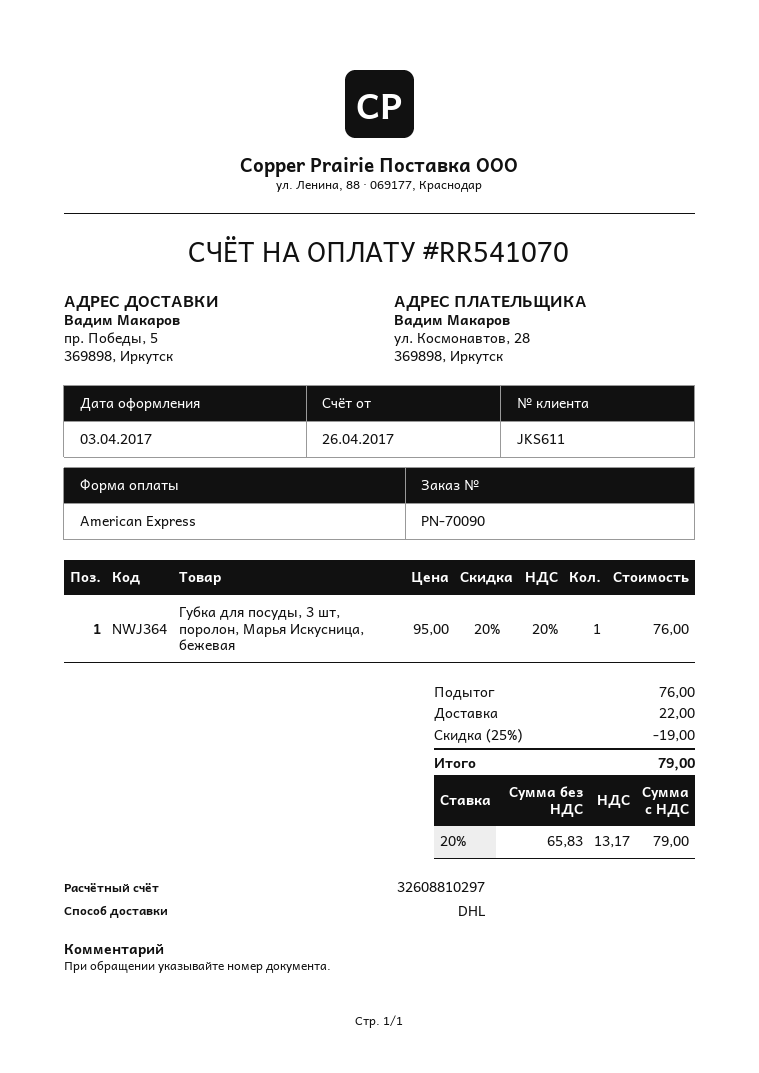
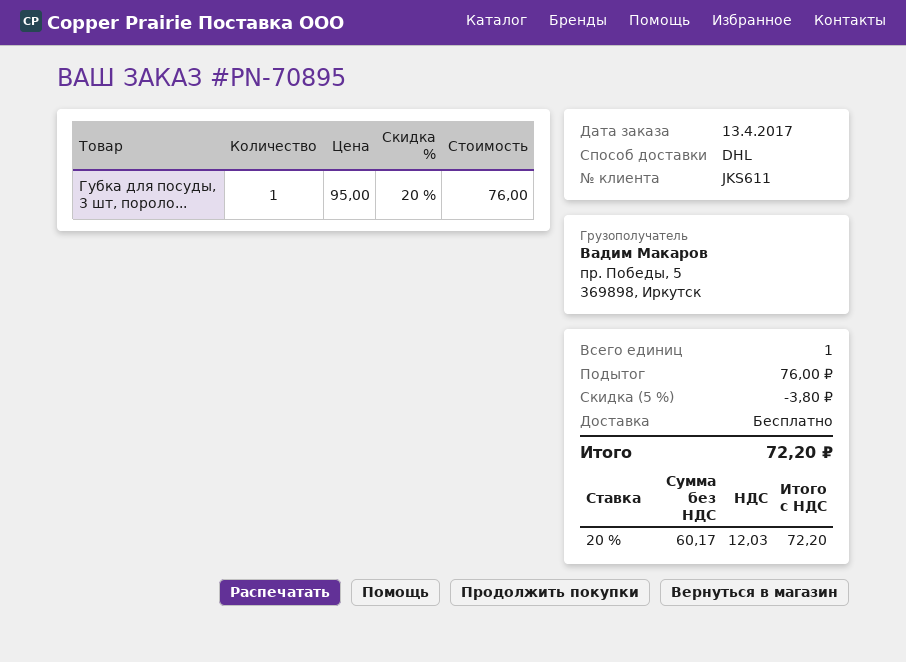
order number: PN-70090 -> PN-70895
order date: 2017-04-03 -> 2017-04-13
discount: 25% = 19.00 -> 5% = 3.80
shipping: 22.00 -> 0.00
net: 65.83 -> 60.17
tax: 20% = 13.17 -> 20% = 12.03
total: 79.00 -> 72.20

